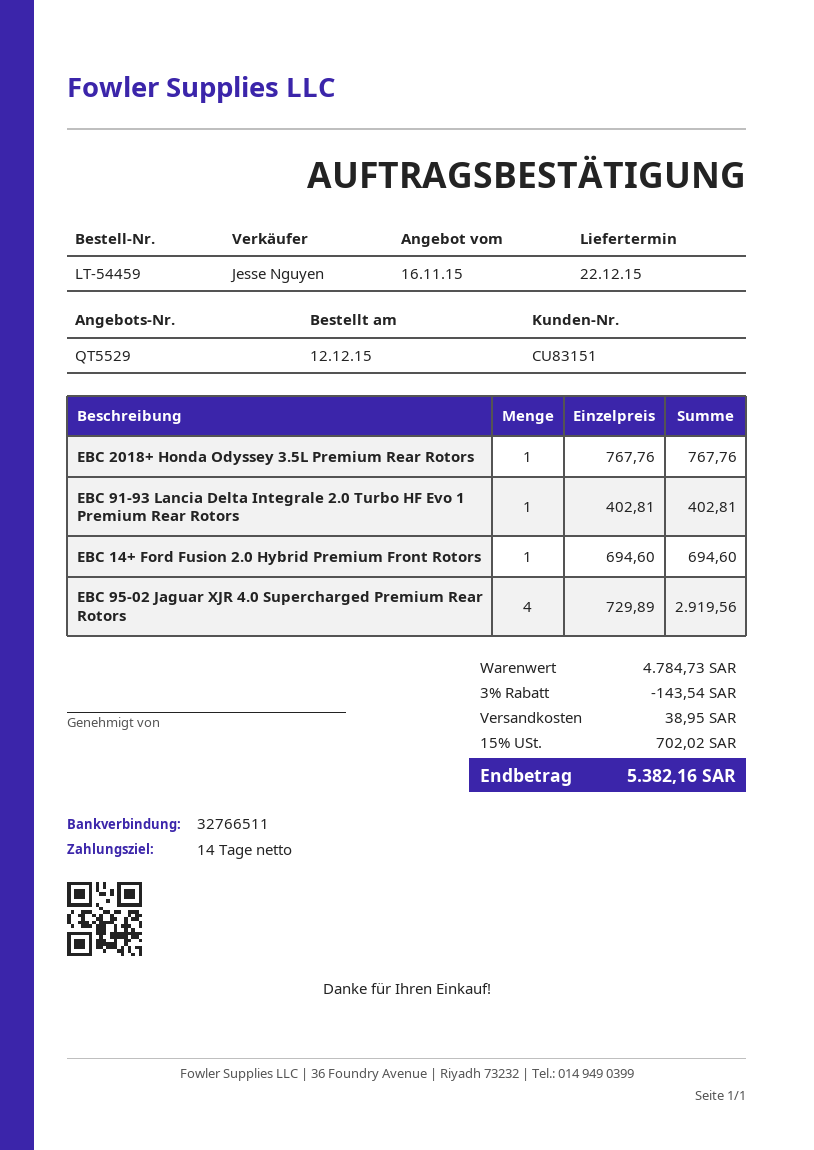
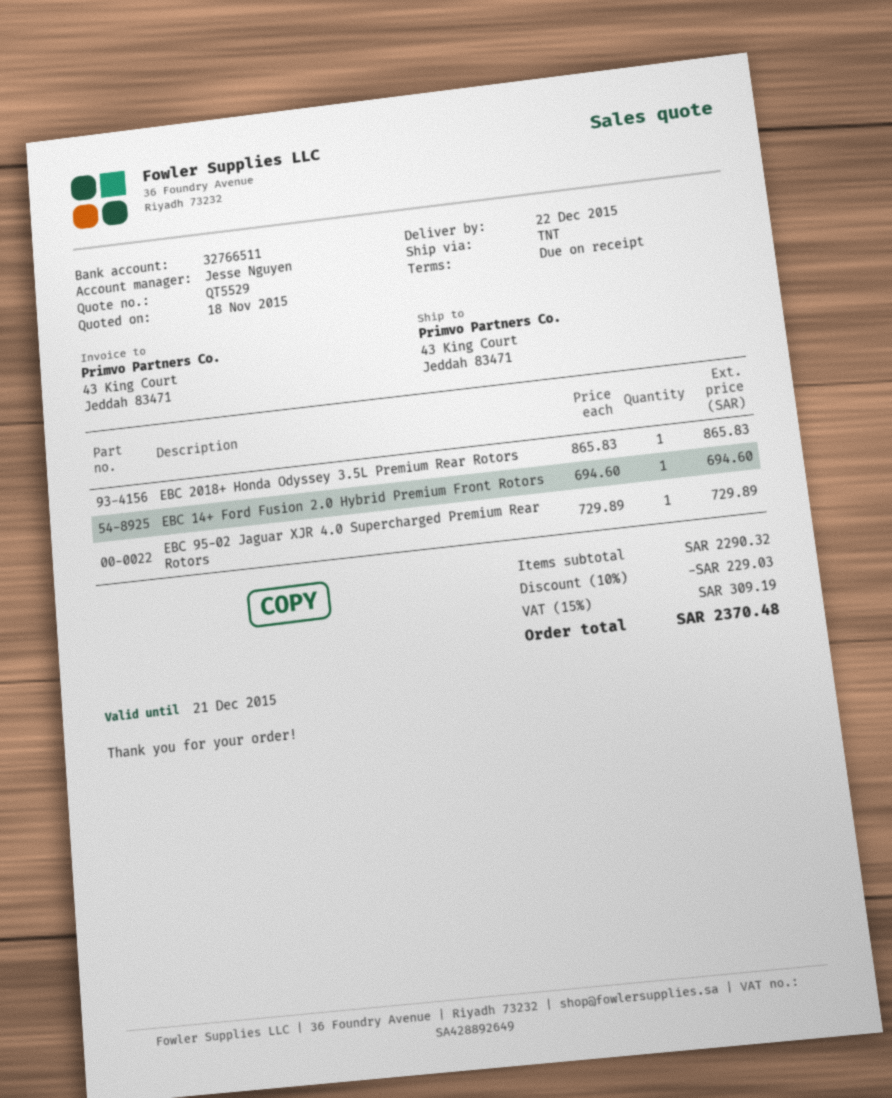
quote date: 2015-11-16 -> 2015-11-18
payment terms: 14 days -> on receipt
EBC 2018+ Honda Odyssey 3.5L Premium Rear Rotors: 1 x 767.76 = 767.76 -> 1 x 865.83 = 865.83
EBC 91-93 Lancia Delta Integrale 2.0 Turbo HF Evo 1 Premium Rear Rotors: 1 x 402.81 = 402.81 -> none
EBC 95-02 Jaguar XJR 4.0 Supercharged Premium Rear Rotors: 4 x 729.89 = 2919.56 -> 1 x 729.89 = 729.89
subtotal: 4784.73 -> 2290.32
discount: 3% = 143.54 -> 10% = 229.03
shipping: 38.95 -> none
tax: 15% = 702.02 -> 15% = 309.19
total: 5382.16 -> 2370.48

